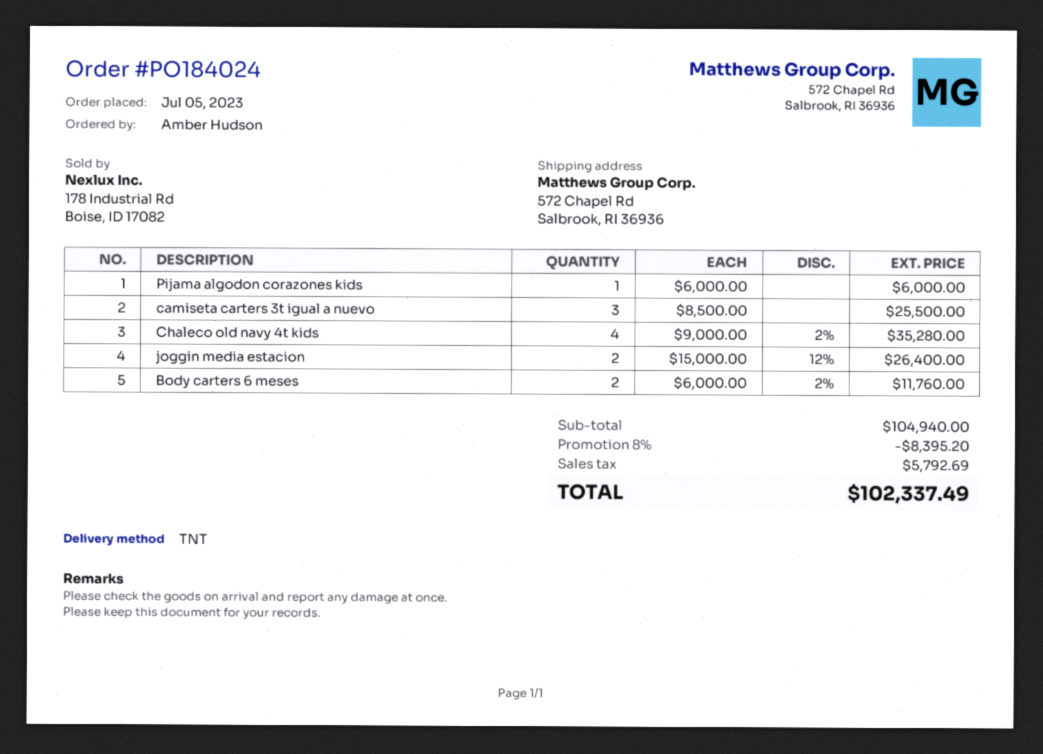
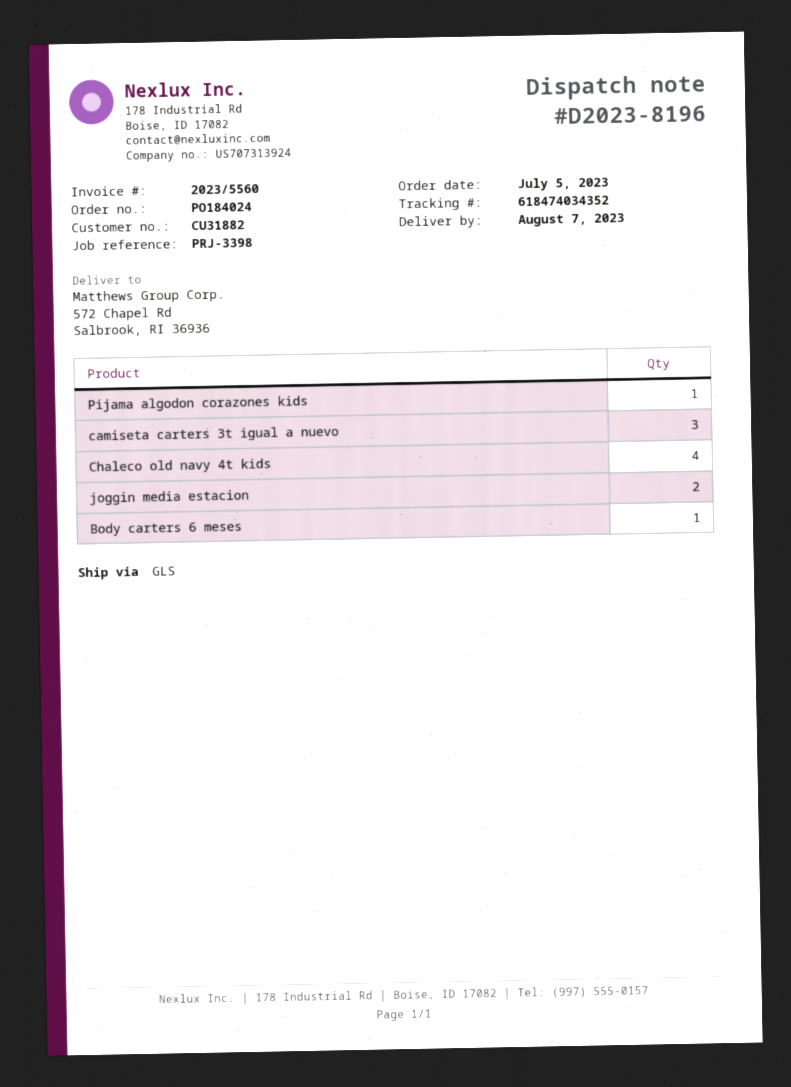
shipping method: TNT -> GLS
Body carters 6 meses: 2 -> 1

